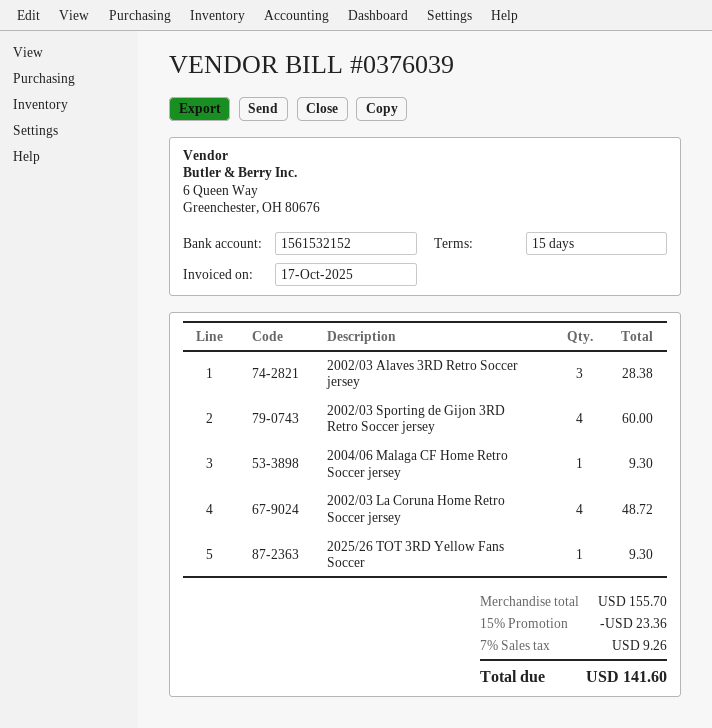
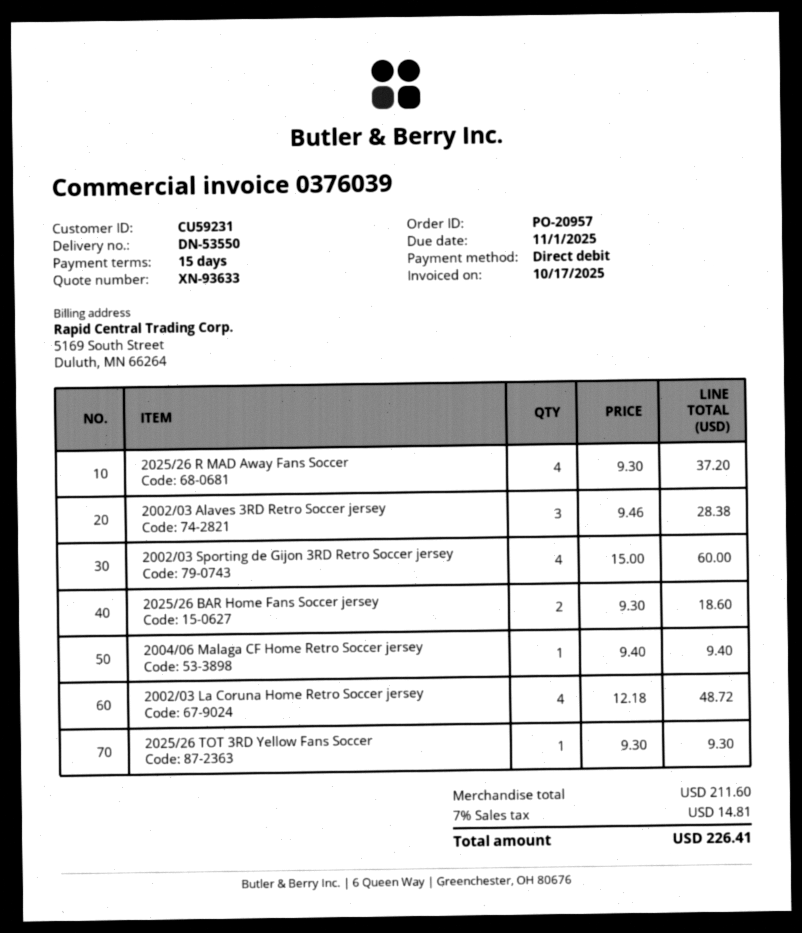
2004/06 Malaga CF Home Retro Soccer jersey: 1 for 9.30 -> 1 for 9.40
2025/26 R MAD Away Fans Soccer: none -> 4 for 37.20
2025/26 BAR Home Fans Soccer jersey: none -> 2 for 18.60
subtotal: 155.70 -> 211.60
discount: 15% = 23.36 -> none
tax: 7% = 9.26 -> 7% = 14.81
total: 141.60 -> 226.41

